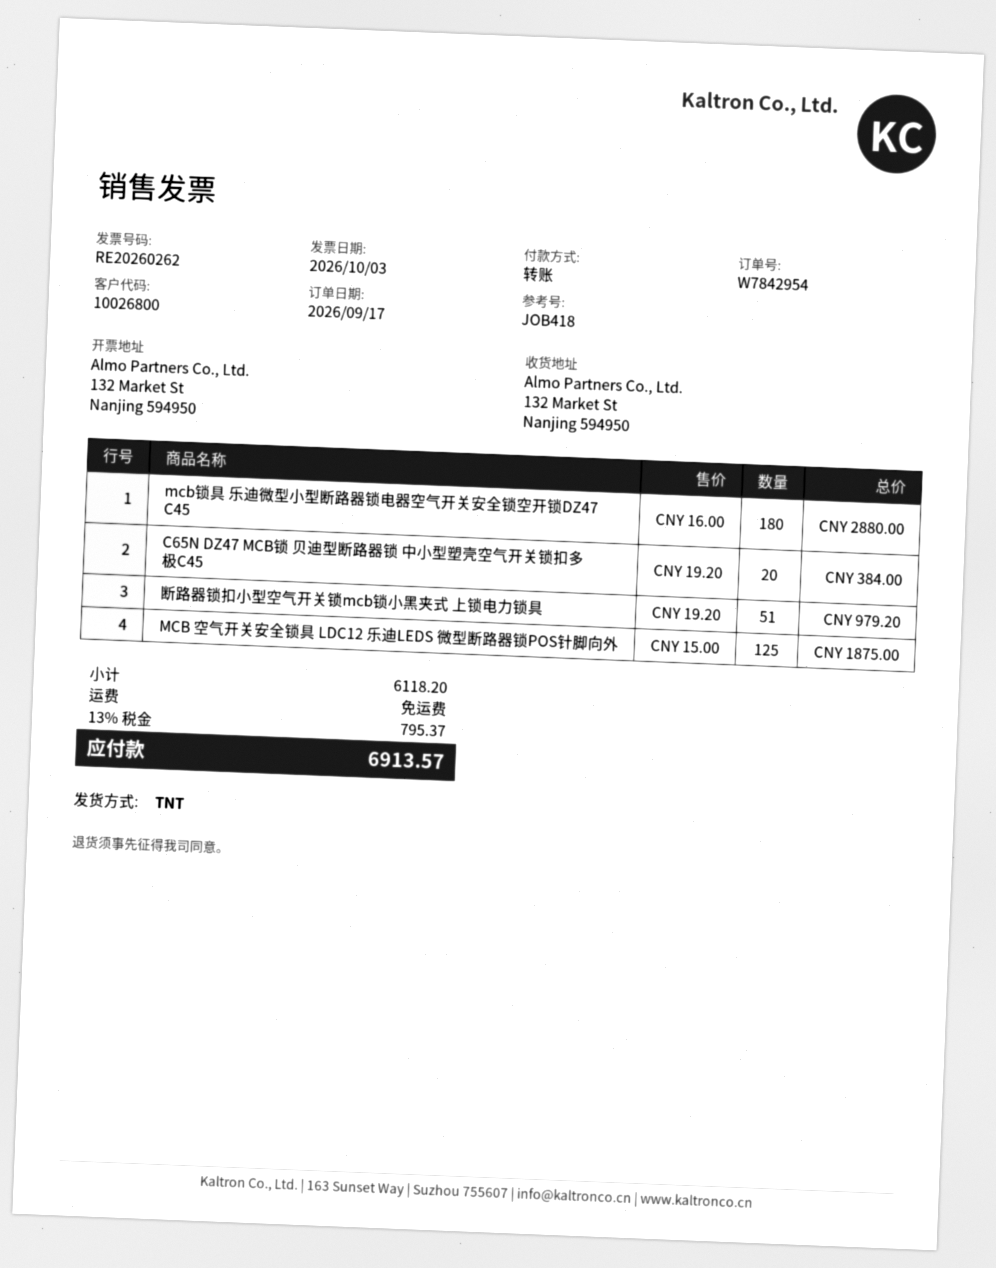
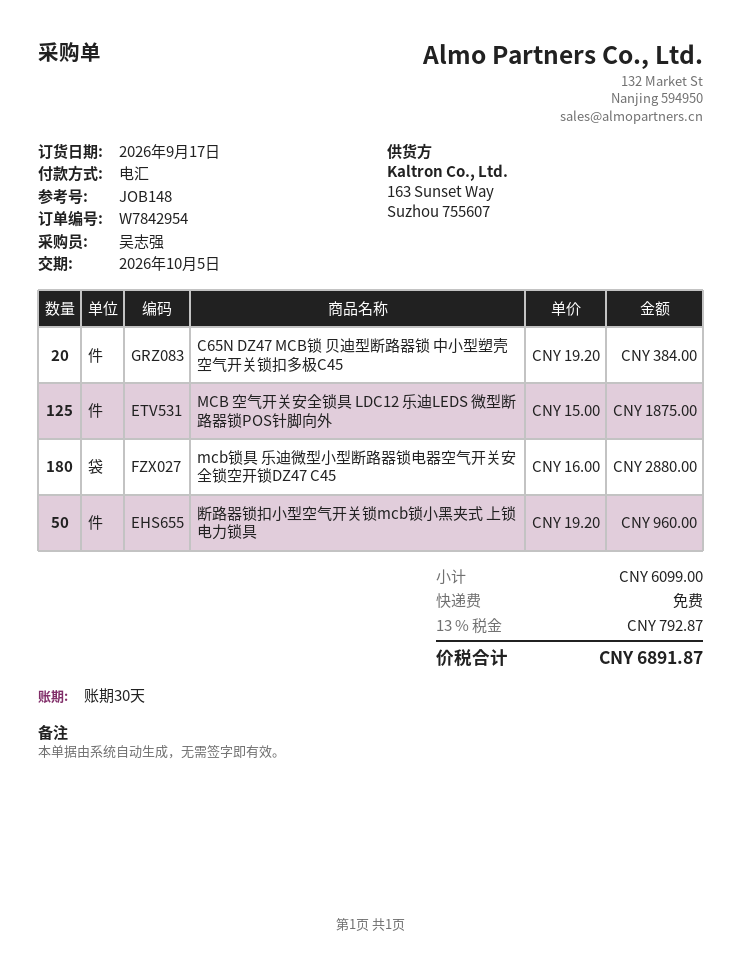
reference: JOB418 -> JOB148
断路器锁扣小型空气开关锁mcb锁小黑夹式 上锁电力锁具: 51 x 19.20 = 979.20 -> 50 x 19.20 = 960.00
subtotal: 6118.20 -> 6099.00
tax: 13% = 795.37 -> 13% = 792.87
total: 6913.57 -> 6891.87

